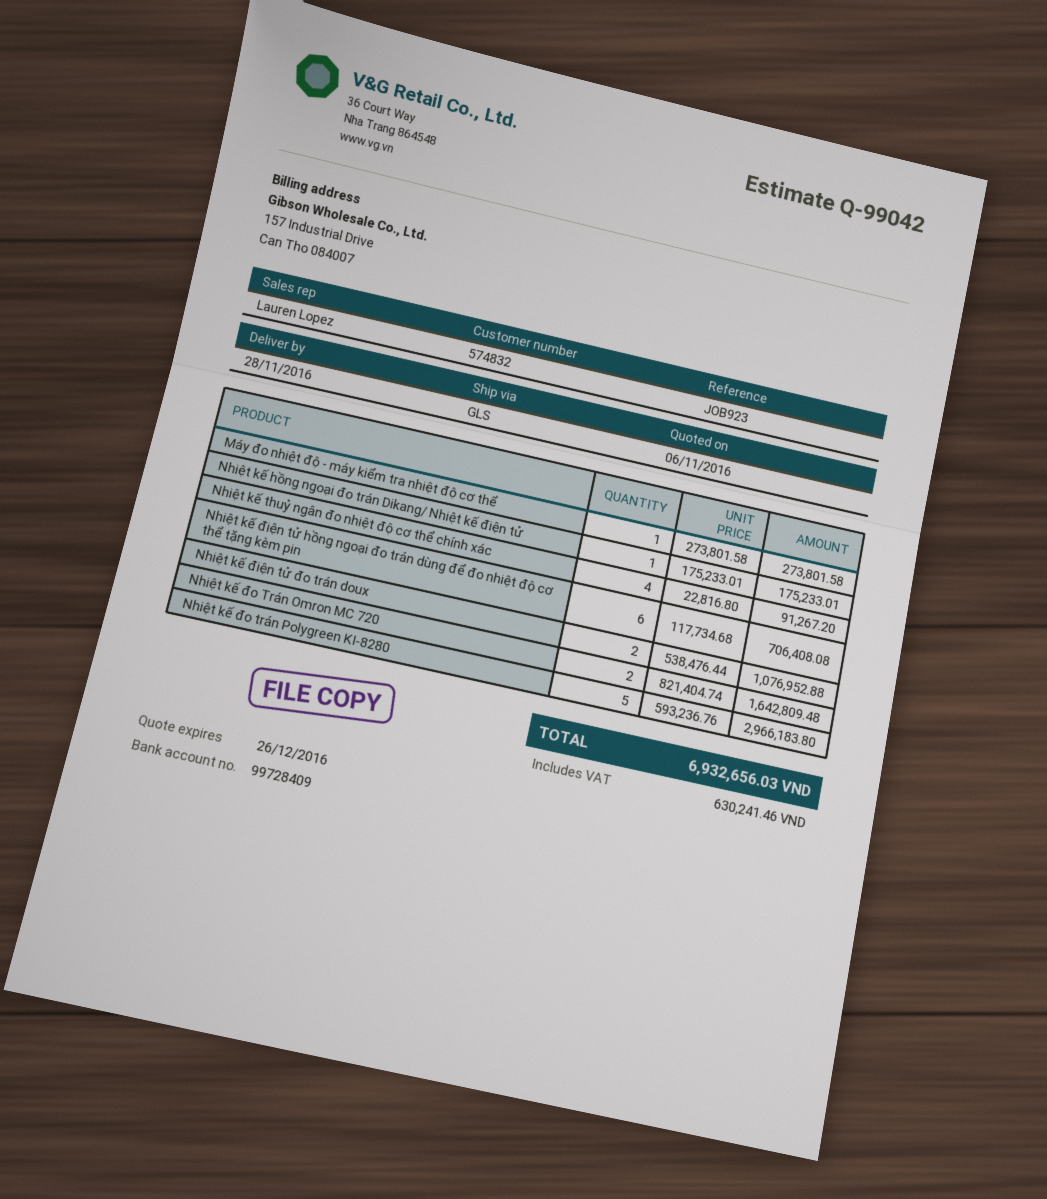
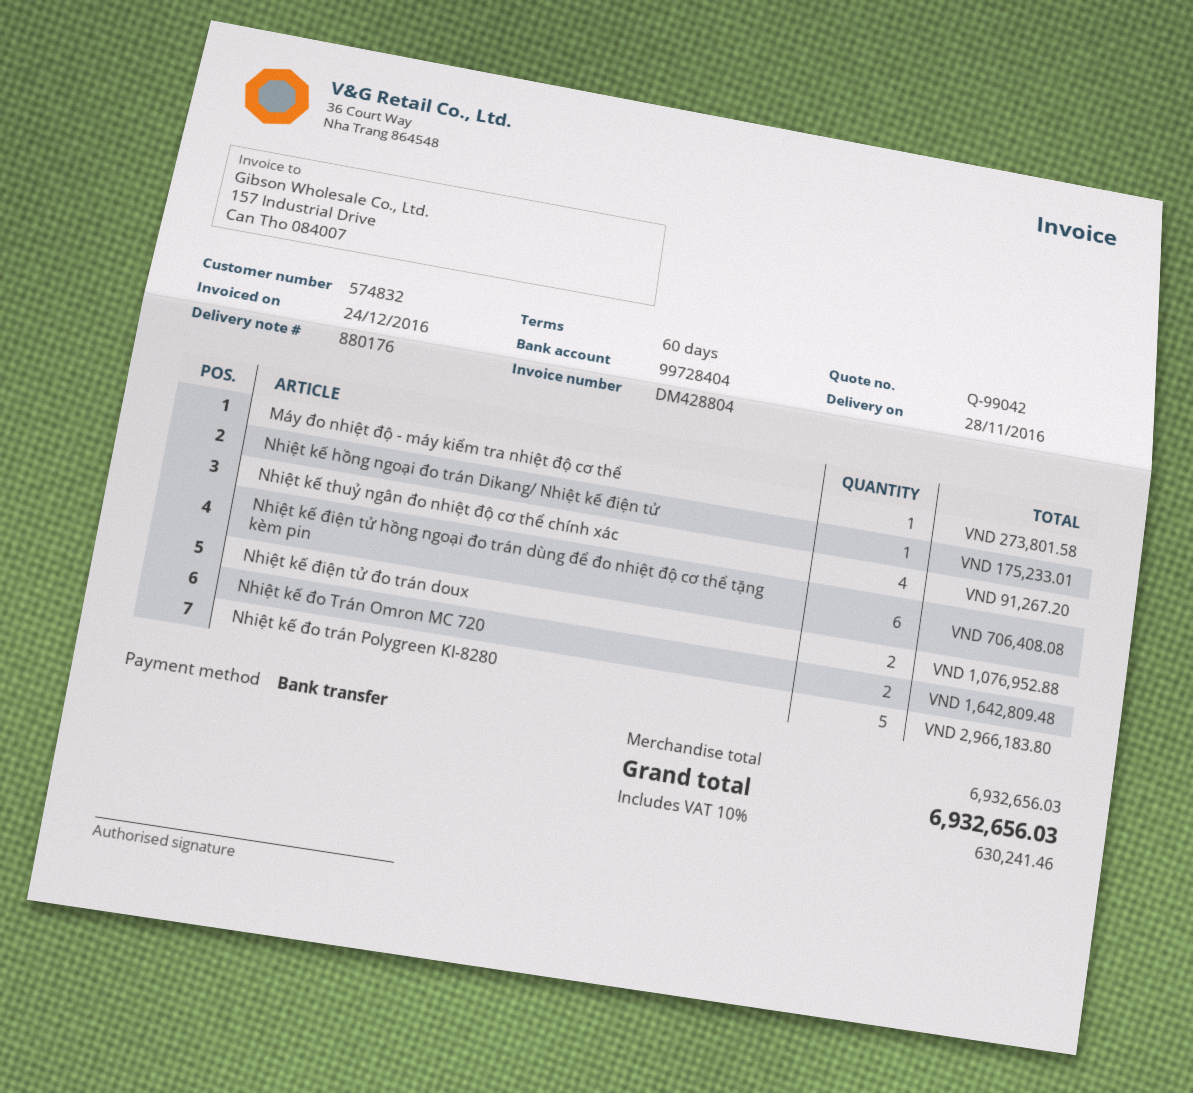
bank account: 99728409 -> 99728404

